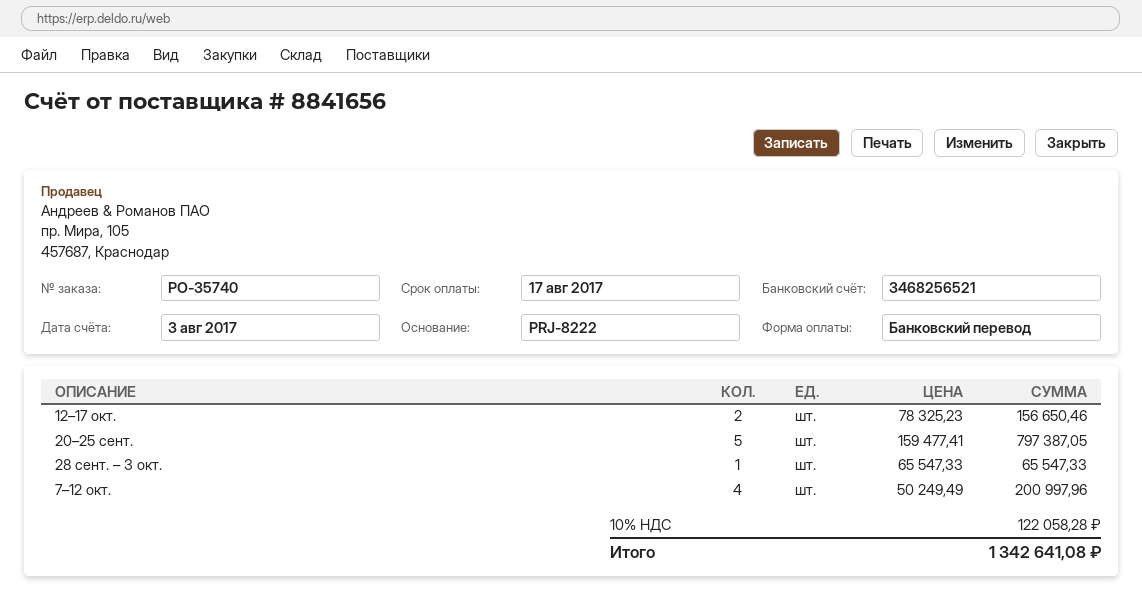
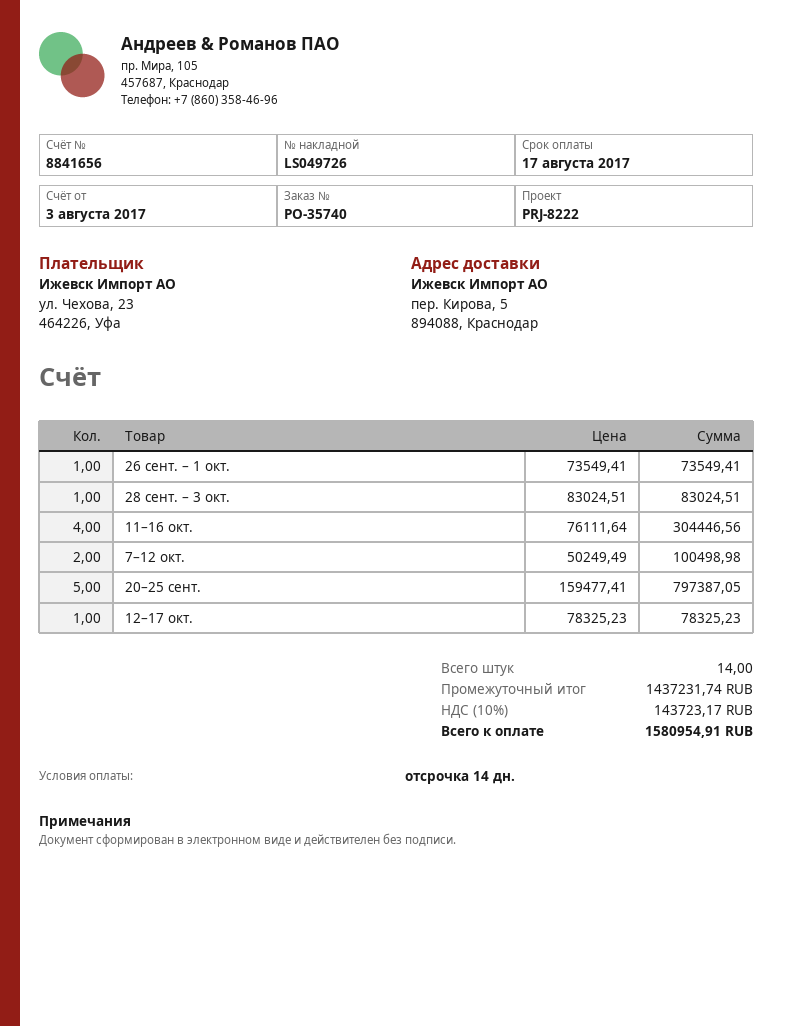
12–17 окт.: 2 x 78325.23 = 156650.46 -> 1 x 78325.23 = 78325.23
28 сент. – 3 окт.: 1 x 65547.33 = 65547.33 -> 1 x 83024.51 = 83024.51
7–12 окт.: 4 x 50249.49 = 200997.96 -> 2 x 50249.49 = 100498.98
26 сент. – 1 окт.: none -> 1 x 73549.41 = 73549.41
11–16 окт.: none -> 4 x 76111.64 = 304446.56
tax: 10% = 122058.28 -> 10% = 143723.17
total: 1342641.08 -> 1580954.91

